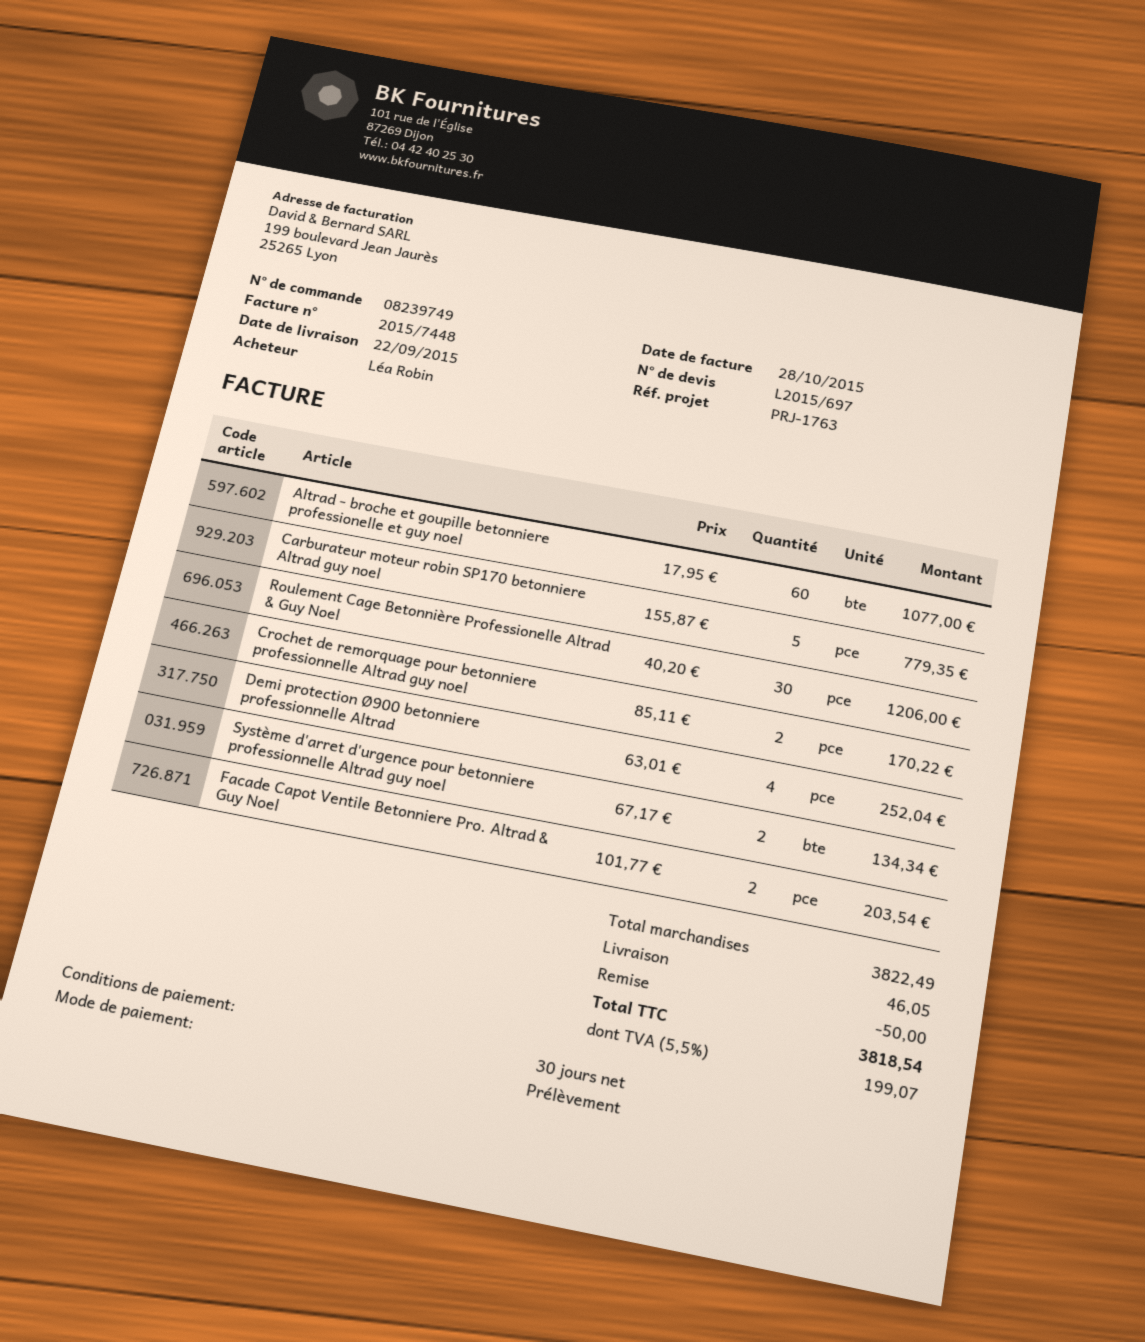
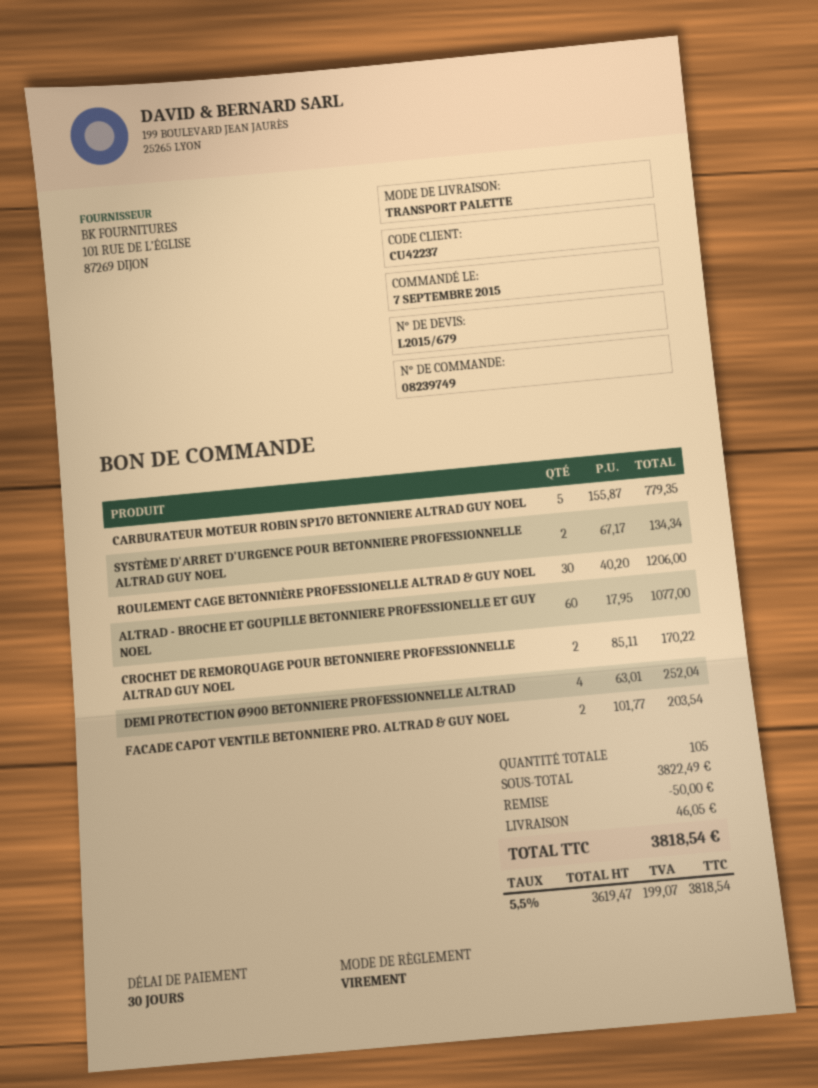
quote number: L2015/697 -> L2015/679
payment method: direct debit -> bank transfer

